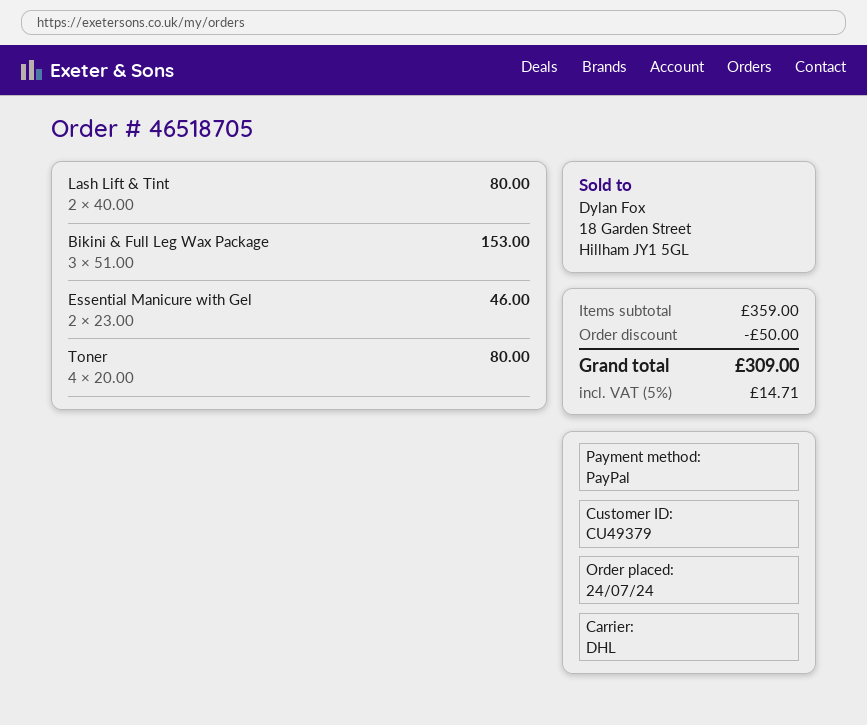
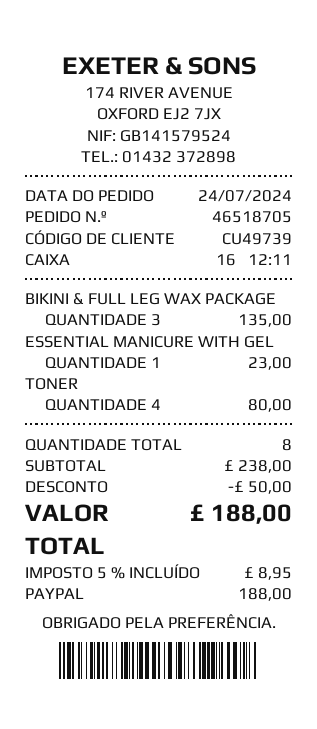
customer number: CU49379 -> CU49739
Lash Lift & Tint: 2 for 80.00 -> none
Bikini & Full Leg Wax Package: 3 for 153.00 -> 3 for 135.00
Essential Manicure with Gel: 2 for 46.00 -> 1 for 23.00
subtotal: 359.00 -> 238.00
tax: 5% = 14.71 -> 5% = 8.95
total: 309.00 -> 188.00

